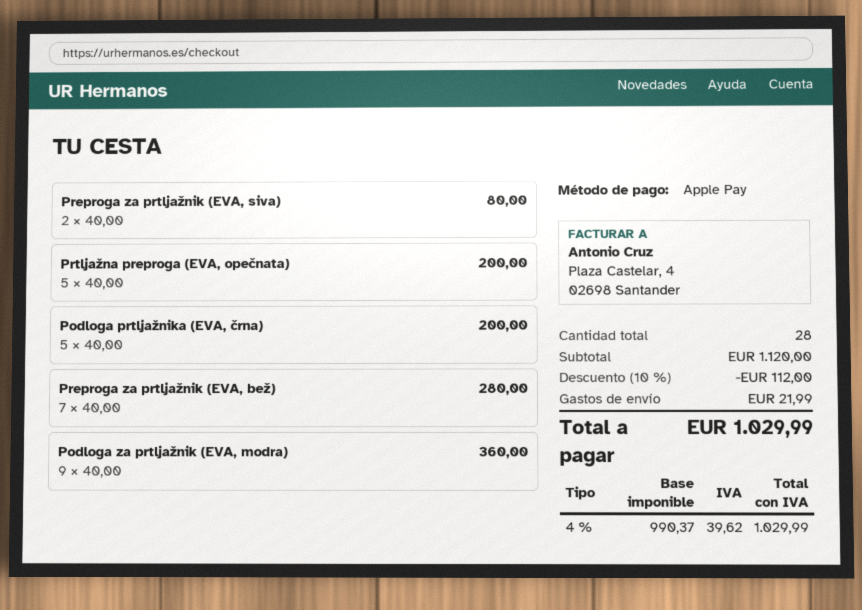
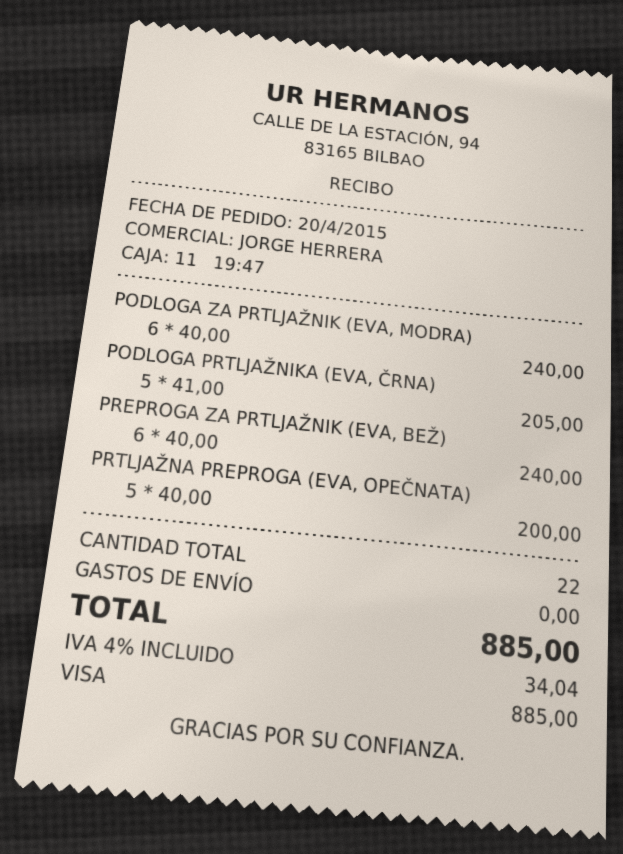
payment method: Apple Pay -> Visa
Preproga za prtljažnik (EVA, siva): 2 x 40.00 = 80.00 -> none
Podloga prtljažnika (EVA, črna): 5 x 40.00 = 200.00 -> 5 x 41.00 = 205.00
Preproga za prtljažnik (EVA, bež): 7 x 40.00 = 280.00 -> 6 x 40.00 = 240.00
Podloga za prtljažnik (EVA, modra): 9 x 40.00 = 360.00 -> 6 x 40.00 = 240.00
total quantity: 28 -> 22
discount: 10% = 112.00 -> none
shipping: 21.99 -> 0.00
tax: 4% = 39.62 -> 4% = 34.04
total: 1029.99 -> 885.00

